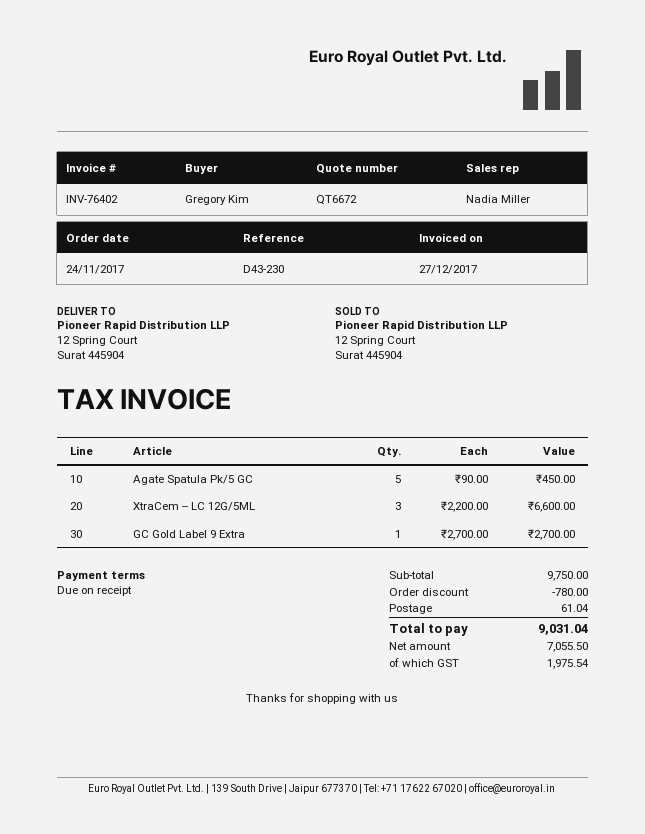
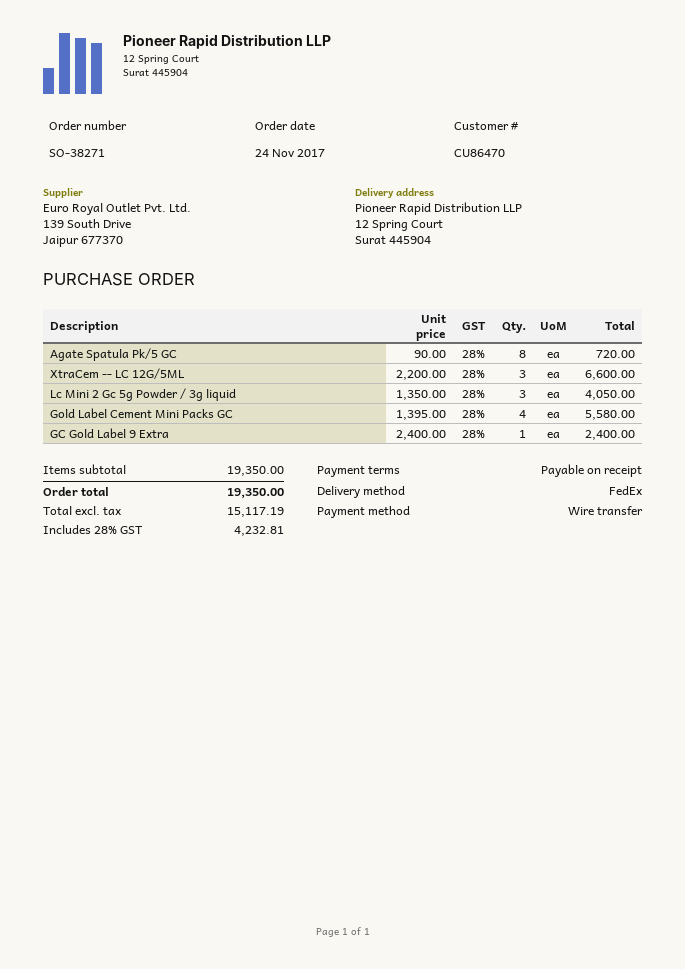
Agate Spatula Pk/5 GC: 5 x 90.00 = 450.00 -> 8 x 90.00 = 720.00
GC Gold Label 9 Extra: 1 x 2700.00 = 2700.00 -> 1 x 2400.00 = 2400.00
Lc Mini 2 Gc 5g Powder / 3g liquid: none -> 3 x 1350.00 = 4050.00
Gold Label Cement Mini Packs GC: none -> 4 x 1395.00 = 5580.00
subtotal: 9750.00 -> 19350.00
discount: 780.00 -> none
shipping: 61.04 -> none
net: 7055.50 -> 15117.19
tax: 1975.54 -> 4232.81
total: 9031.04 -> 19350.00

